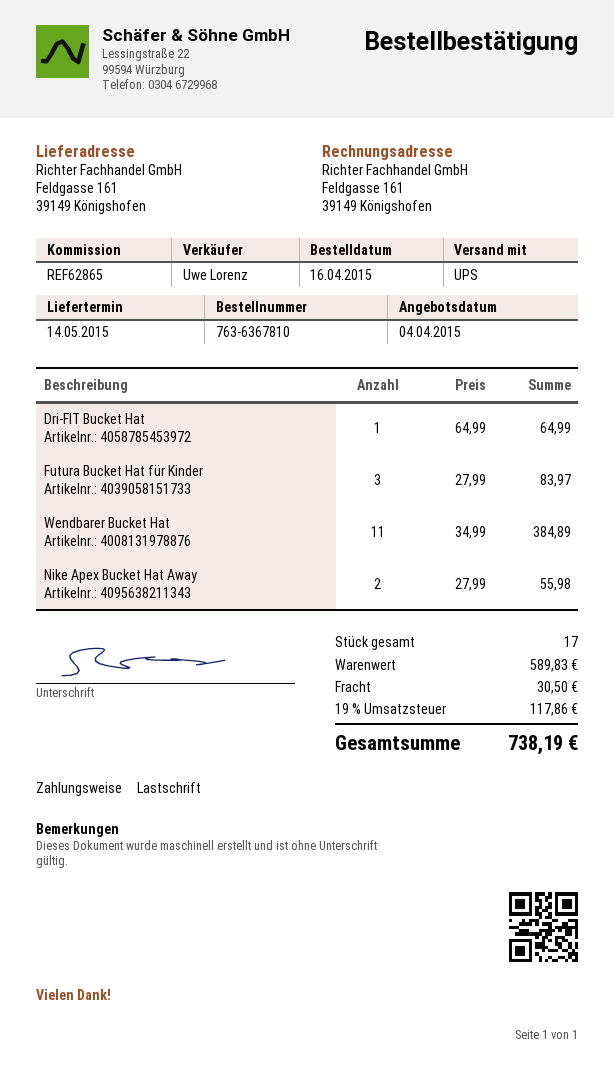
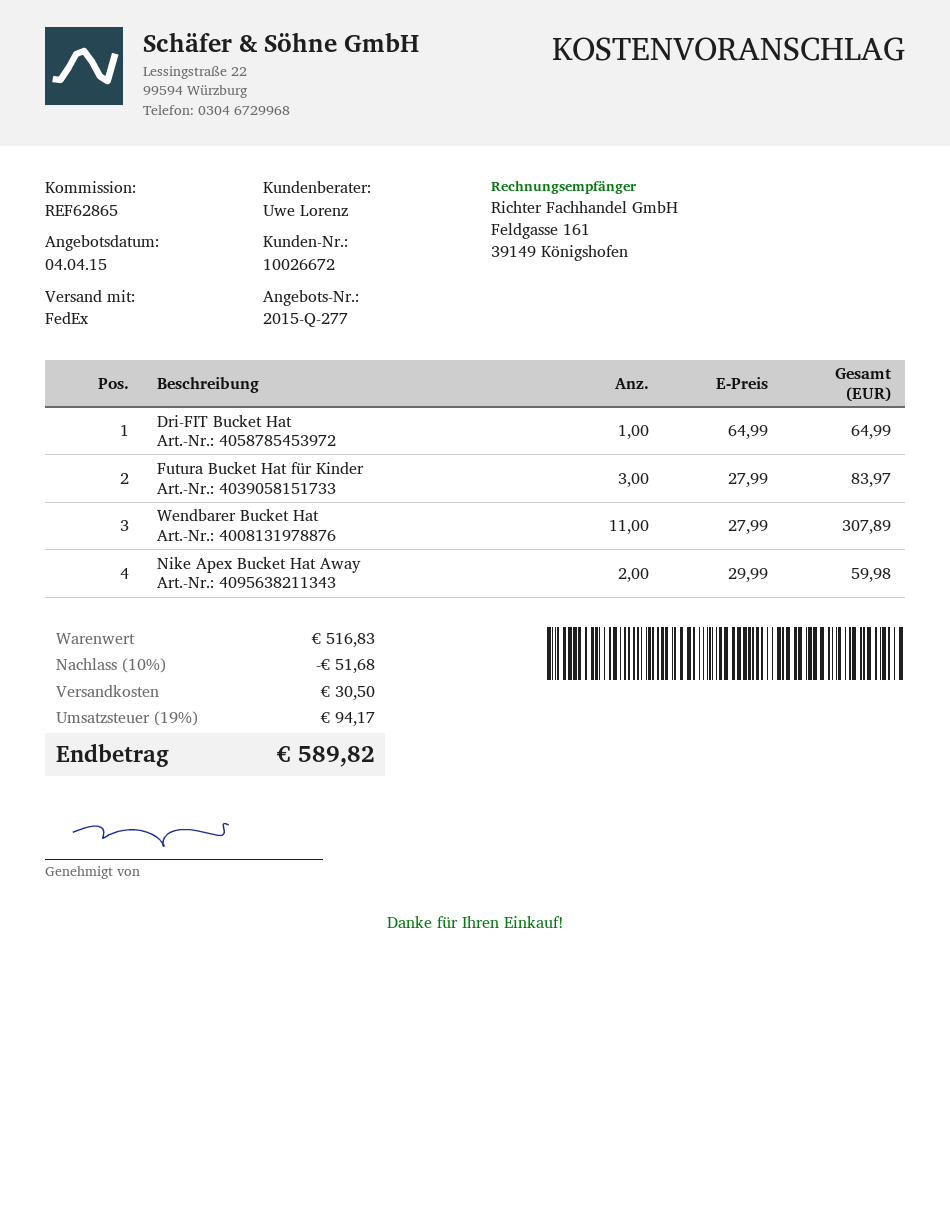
shipping method: UPS -> FedEx
Wendbarer Bucket Hat: 11 x 34.99 = 384.89 -> 11 x 27.99 = 307.89
Nike Apex Bucket Hat Away: 2 x 27.99 = 55.98 -> 2 x 29.99 = 59.98
subtotal: 589.83 -> 516.83
discount: none -> 10% = 51.68
tax: 19% = 117.86 -> 19% = 94.17
total: 738.19 -> 589.82

